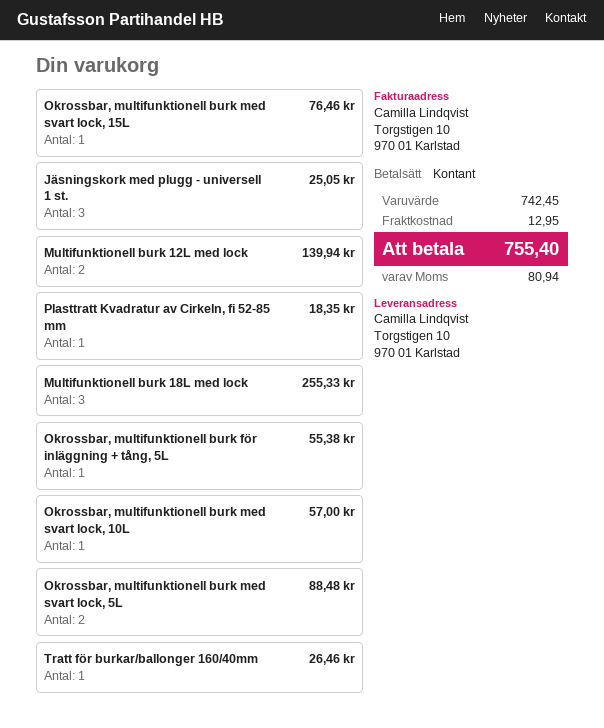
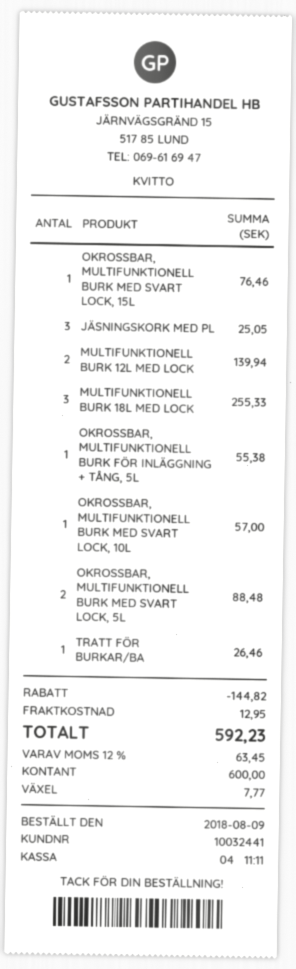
Plasttratt Kvadratur av Cirkeln, fi 52-85 mm: 1 for 18.35 -> none
discount: none -> 144.82
tax: 80.94 -> 63.45
total: 755.40 -> 592.23

